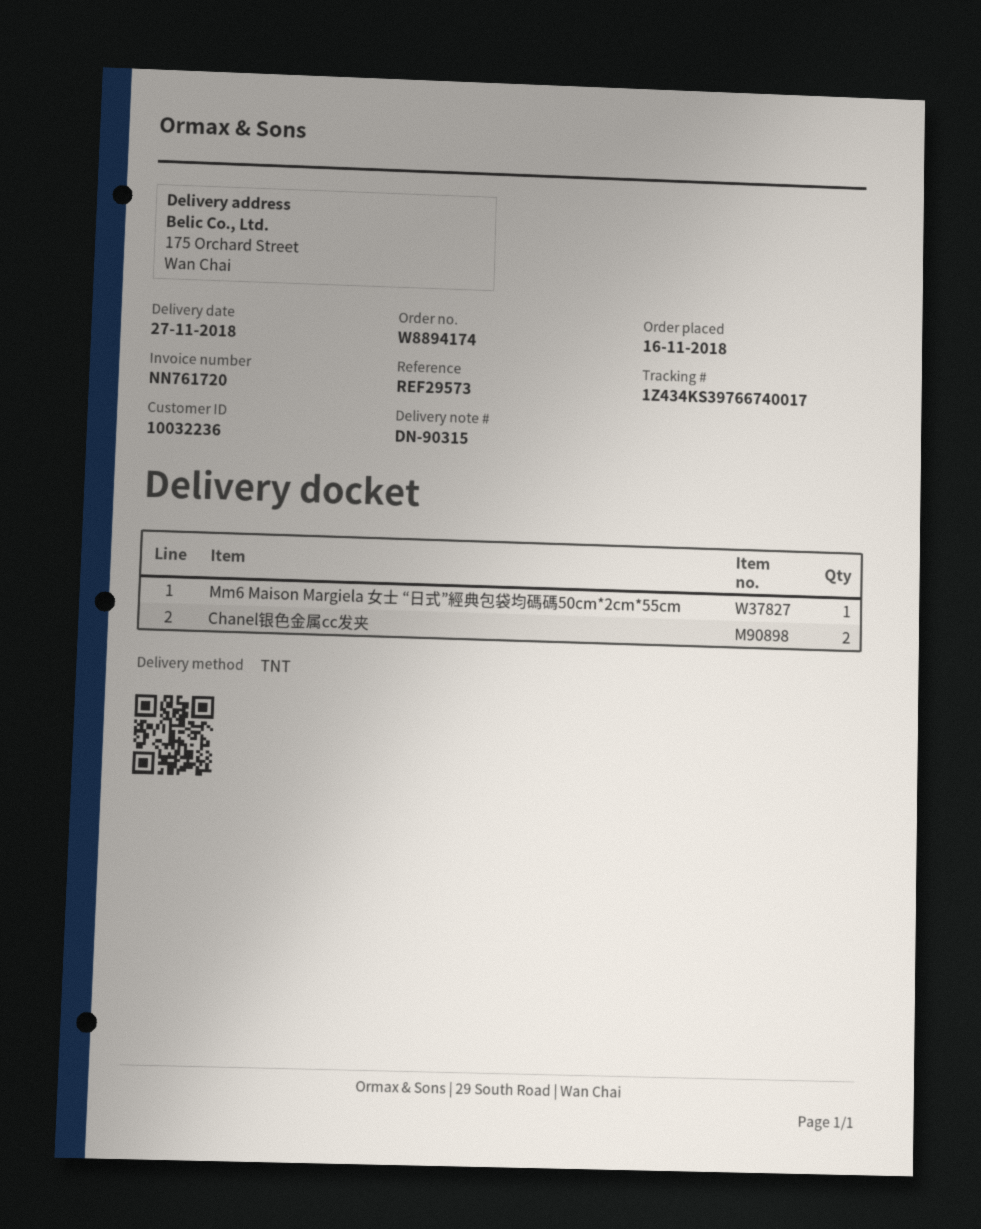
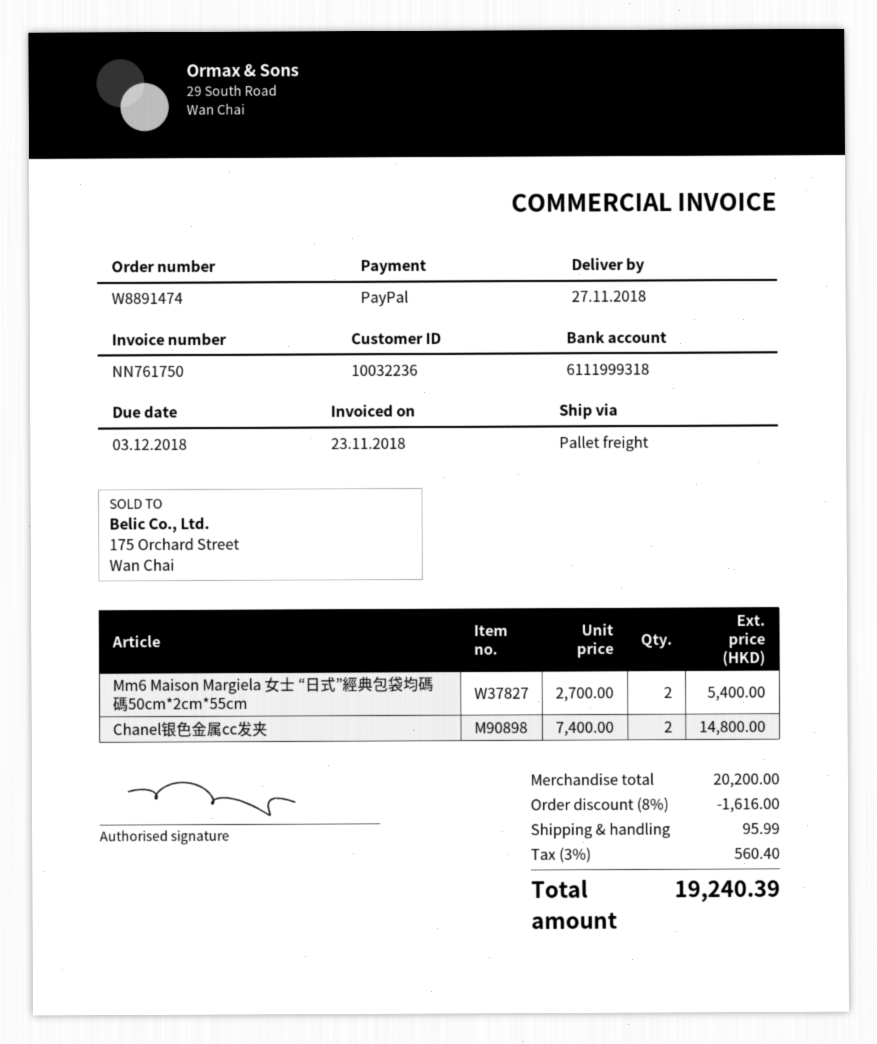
order number: W8894174 -> W8891474
invoice number: NN761720 -> NN761750
shipping method: TNT -> pallet freight
Mm6 Maison Margiela 女士 “日式”經典包袋均碼碼50cm*2cm*55cm: 1 -> 2

